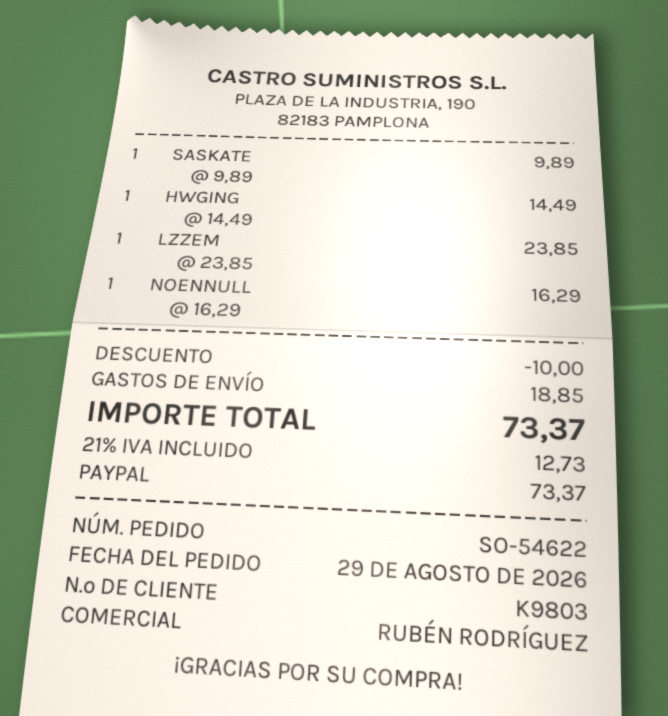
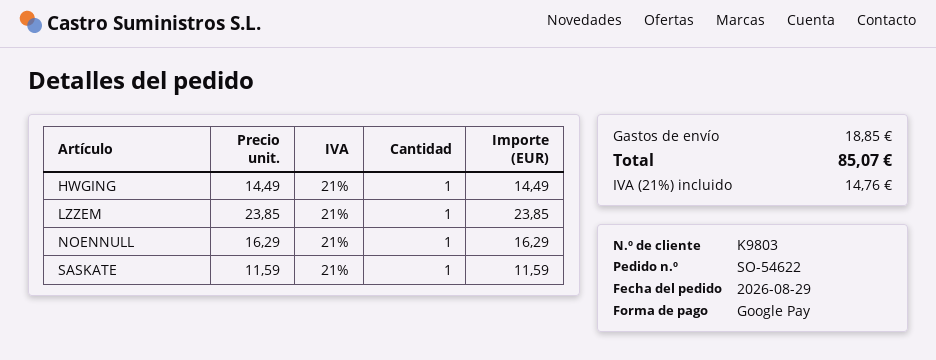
payment method: PayPal -> Google Pay
SASKATE: 1 x 9.89 = 9.89 -> 1 x 11.59 = 11.59
discount: 10.00 -> none
tax: 21% = 12.73 -> 21% = 14.76
total: 73.37 -> 85.07

